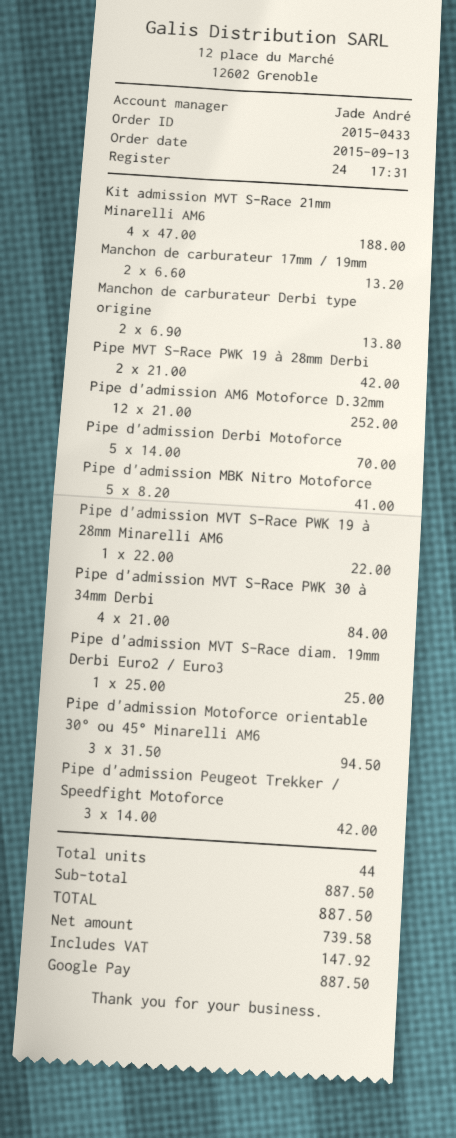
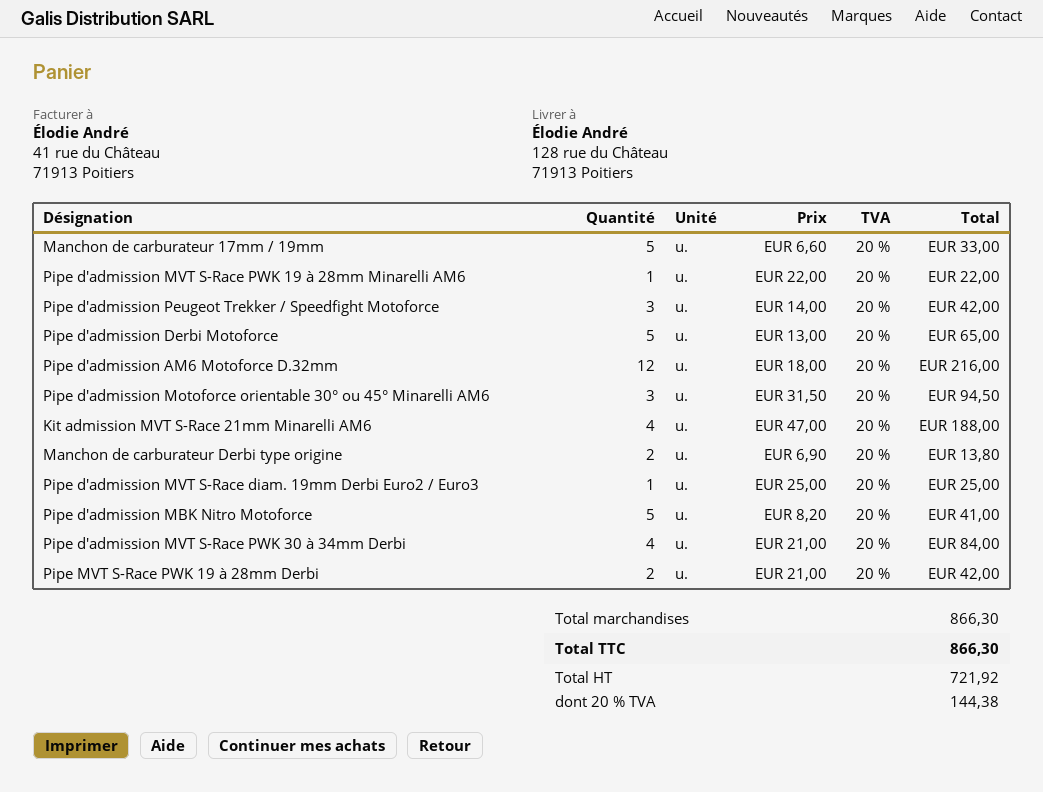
Manchon de carburateur 17mm / 19mm: 2 x 6.60 = 13.20 -> 5 x 6.60 = 33.00
Pipe d'admission AM6 Motoforce D.32mm: 12 x 21.00 = 252.00 -> 12 x 18.00 = 216.00
Pipe d'admission Derbi Motoforce: 5 x 14.00 = 70.00 -> 5 x 13.00 = 65.00
subtotal: 887.50 -> 866.30
net: 739.58 -> 721.92
tax: 147.92 -> 144.38
total: 887.50 -> 866.30

